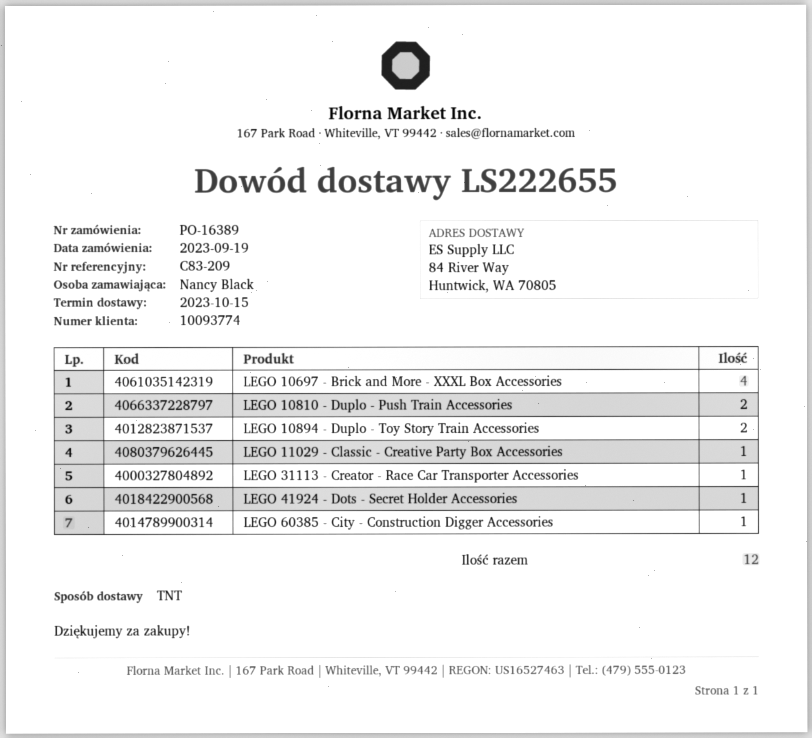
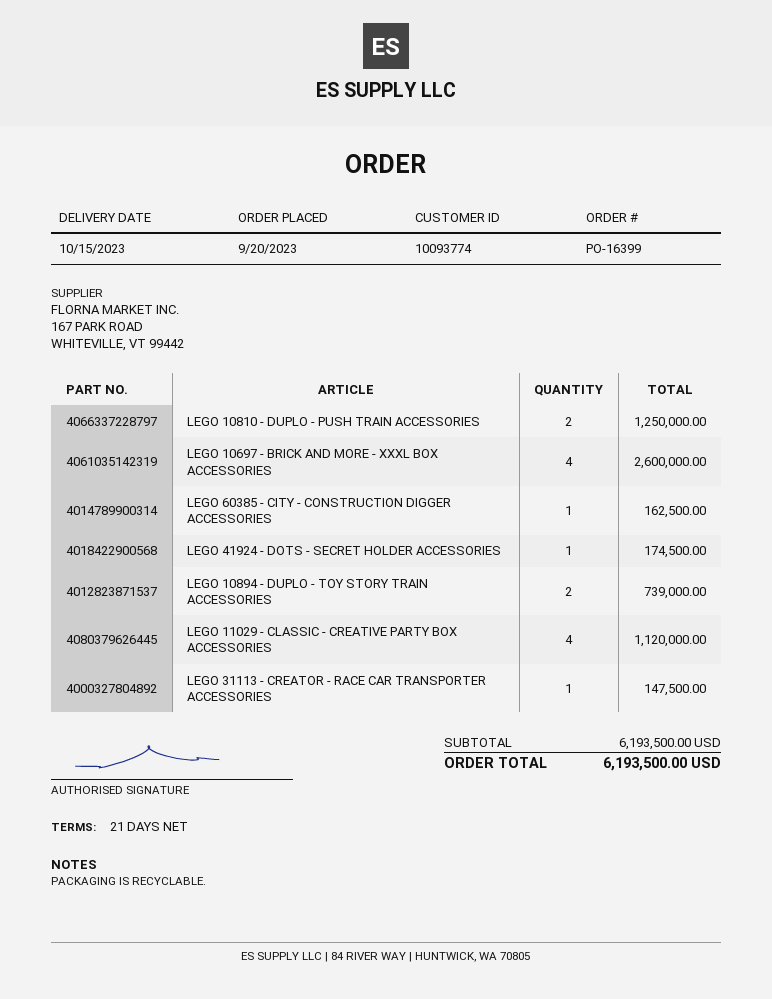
order number: PO-16389 -> PO-16399
order date: 2023-09-19 -> 2023-09-20
LEGO 11029 - Classic - Creative Party Box Accessories: 1 -> 4

